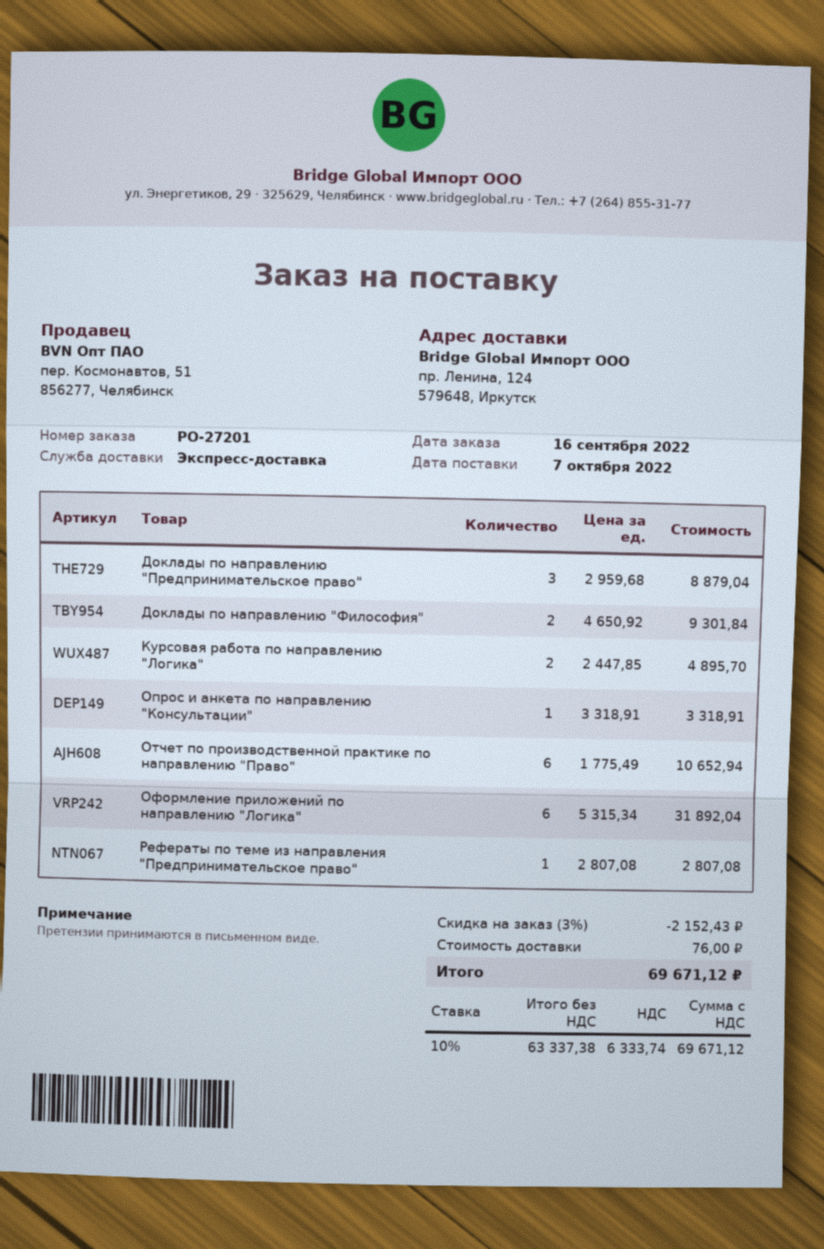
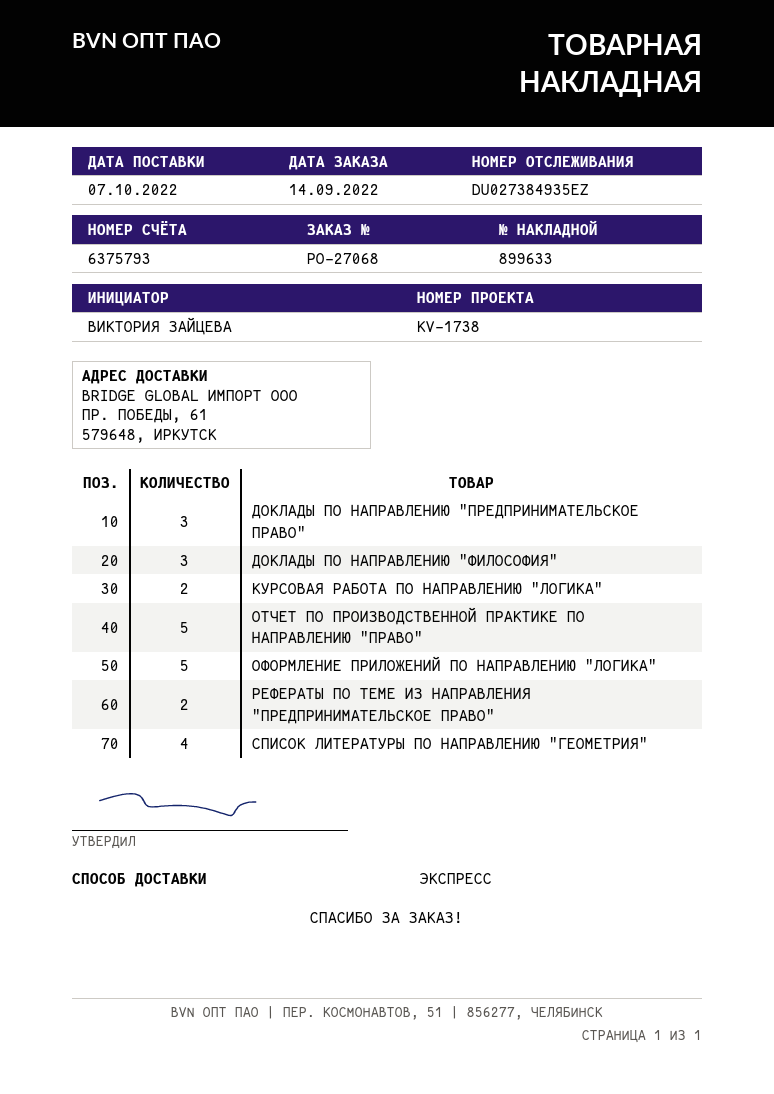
order number: PO-27201 -> PO-27068
order date: 2022-09-16 -> 2022-09-14
ship to: пр. Ленина, 124, 579648, Иркутск -> ПР. ПОБЕДЫ, 61, 579648, ИРКУТСК
Доклады по направлению "Философия": 2 -> 3
Опрос и анкета по направлению "Консультации": 1 -> none
Отчет по производственной практике по направлению "Право": 6 -> 5
Оформление приложений по направлению "Логика": 6 -> 5
Рефераты по теме из направления "Предпринимательское право": 1 -> 2
СПИСОК ЛИТЕРАТУРЫ ПО НАПРАВЛЕНИЮ "ГЕОМЕТРИЯ": none -> 4

